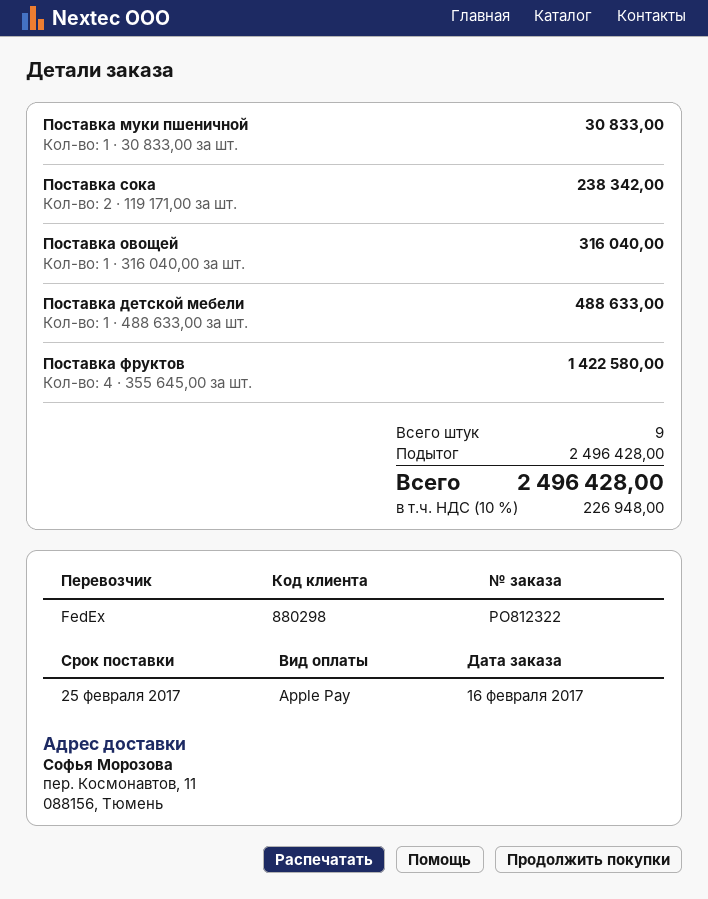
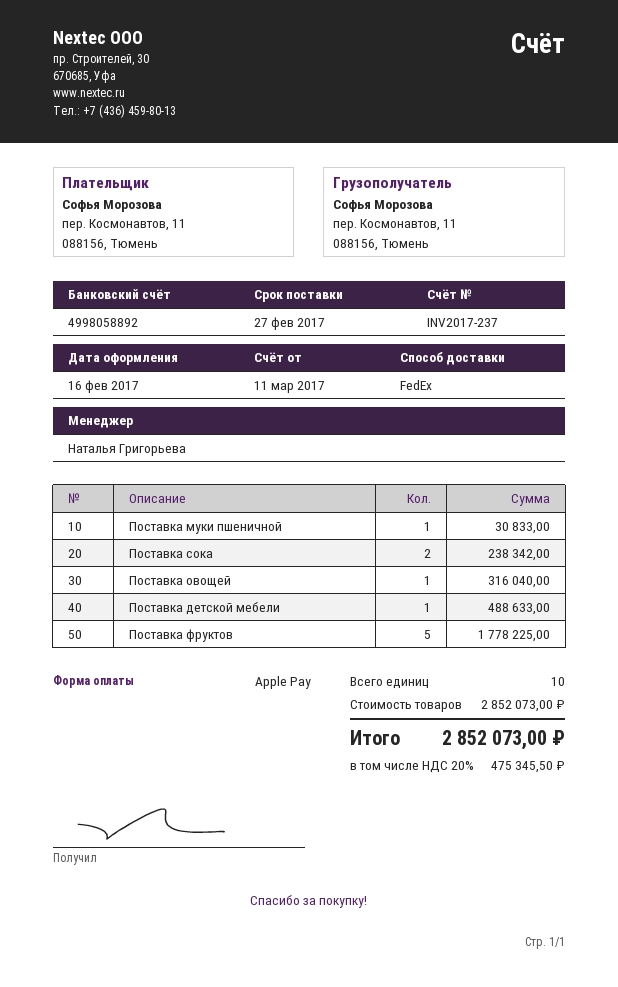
delivery date: 2017-02-25 -> 2017-02-27
Поставка фруктов: 4 for 1422580.00 -> 5 for 1778225.00
total quantity: 9 -> 10
subtotal: 2496428.00 -> 2852073.00
tax: 10% = 226948.00 -> 20% = 475345.50
total: 2496428.00 -> 2852073.00

